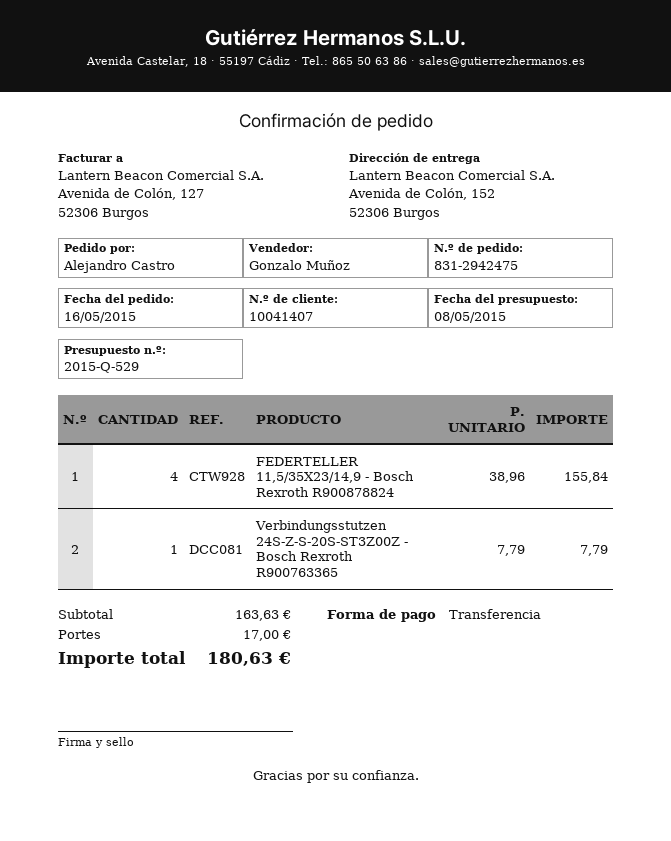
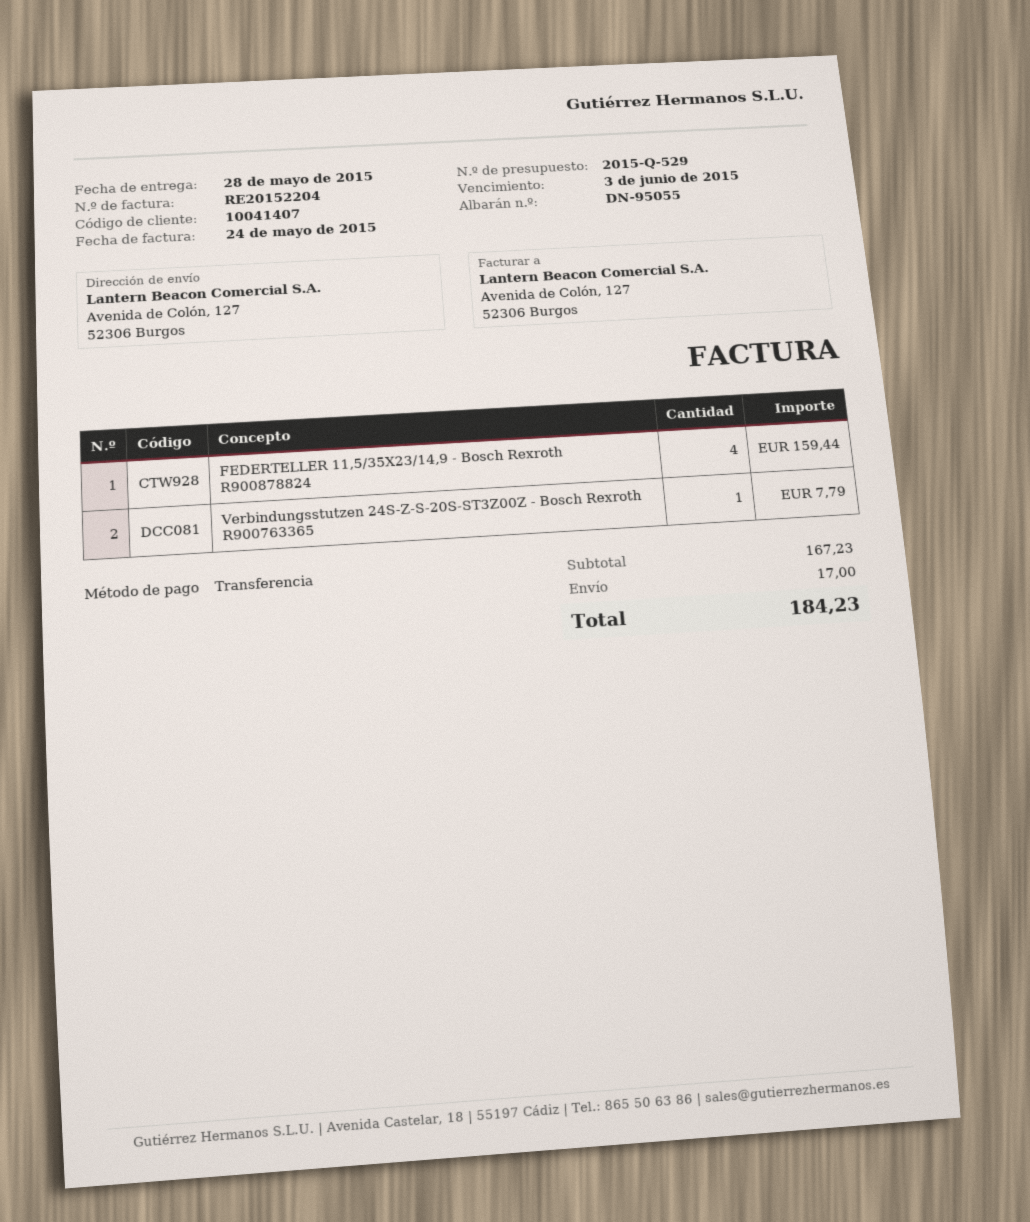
ship to: Avenida de Colón, 152, 52306 Burgos -> Avenida de Colón, 127, 52306 Burgos
FEDERTELLER 11,5/35X23/14,9 - Bosch Rexroth R900878824: 4 for 155.84 -> 4 for 159.44
subtotal: 163.63 -> 167.23
total: 180.63 -> 184.23

